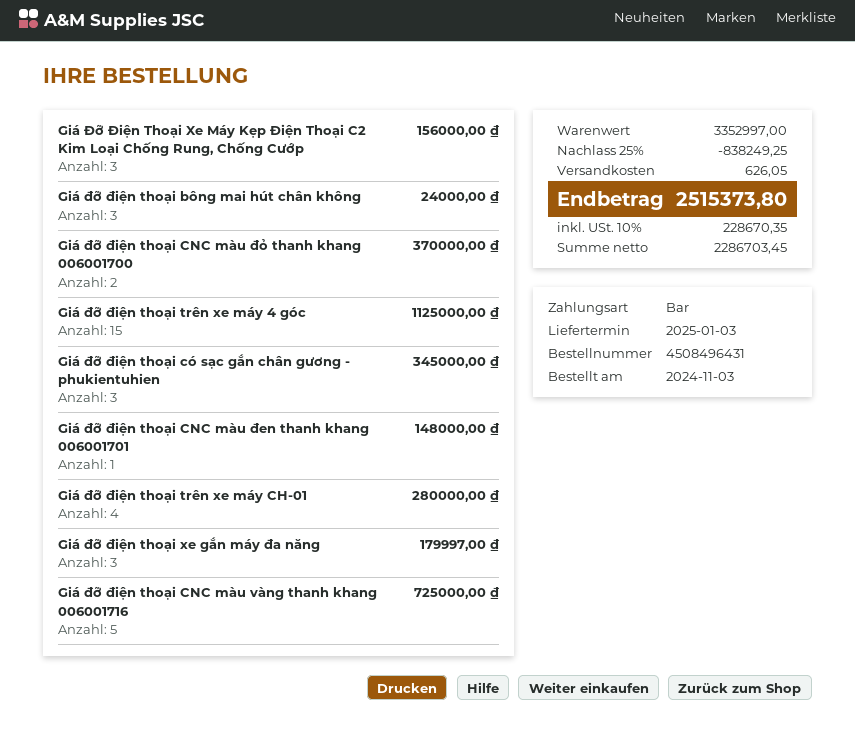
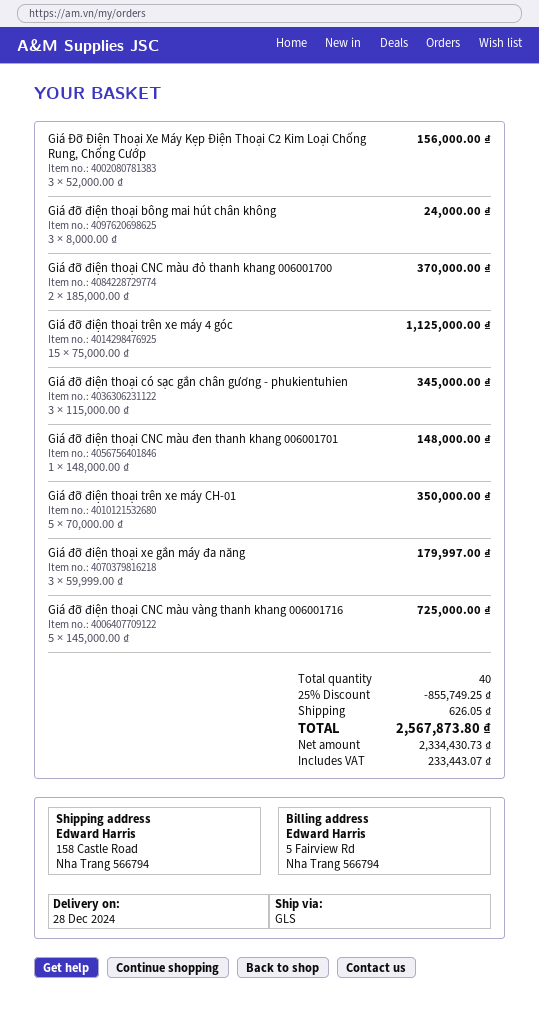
delivery date: 2025-01-03 -> 2024-12-28
Giá đỡ điện thoại trên xe máy CH-01: 4 for 280000.00 -> 5 for 350000.00
discount: 25% = 838249.25 -> 25% = 855749.25
net: 2286703.45 -> 2334430.73
tax: 228670.35 -> 233443.07
total: 2515373.80 -> 2567873.80

